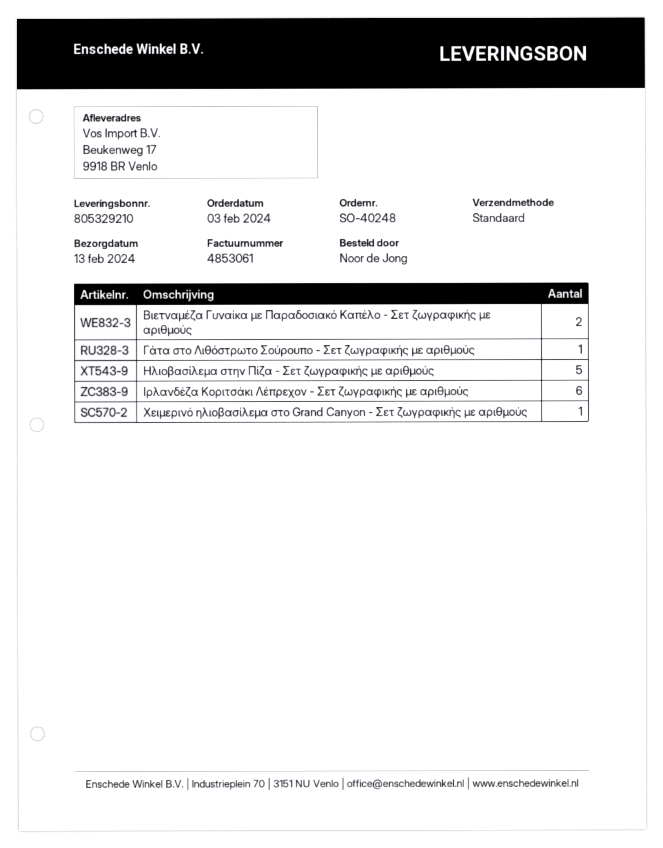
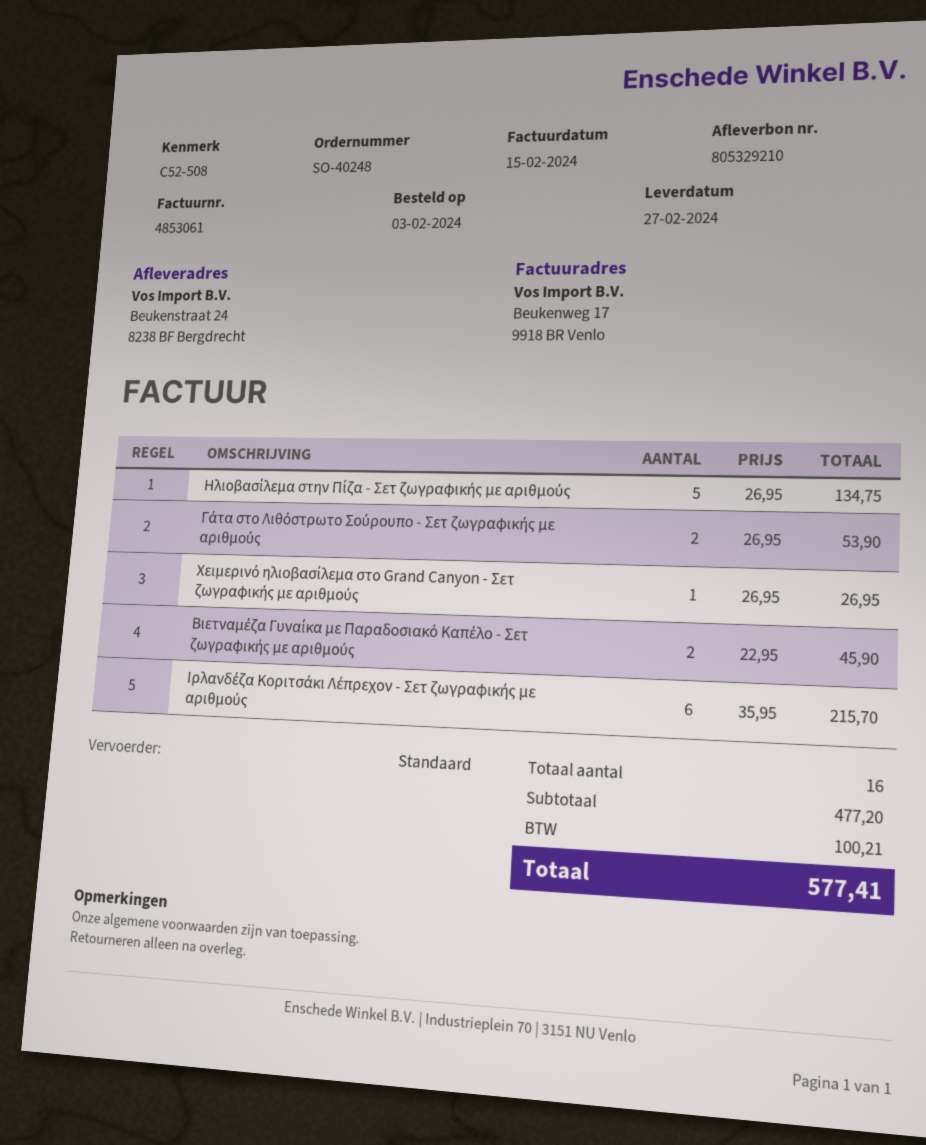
delivery date: 2024-02-13 -> 2024-02-27
ship to: Beukenweg 17, 9918 BR Venlo -> Beukenstraat 24, 8238 BF Bergdrecht
Γάτα στο Λιθόστρωτο Σούρουπο - Σετ ζωγραφικής με αριθμούς: 1 -> 2

